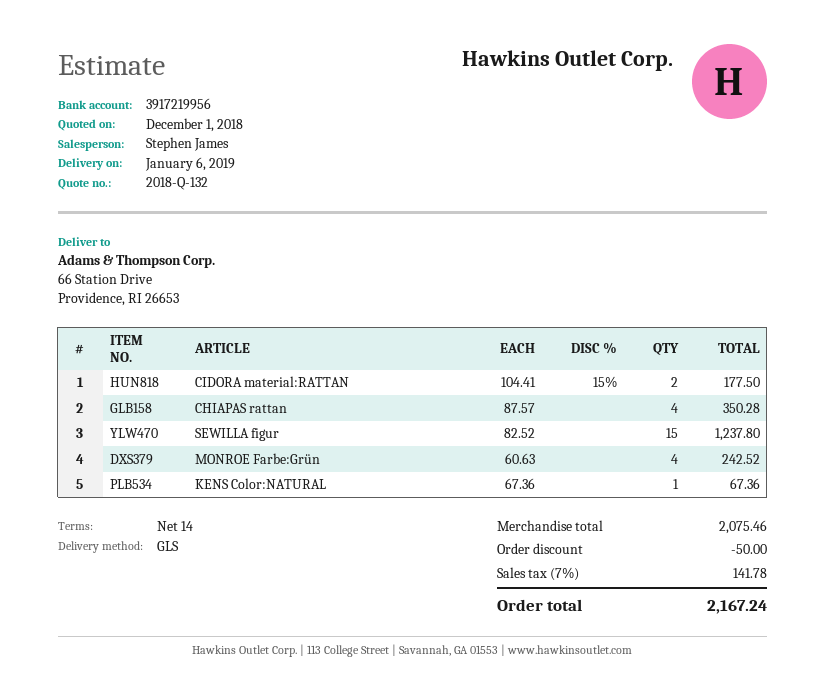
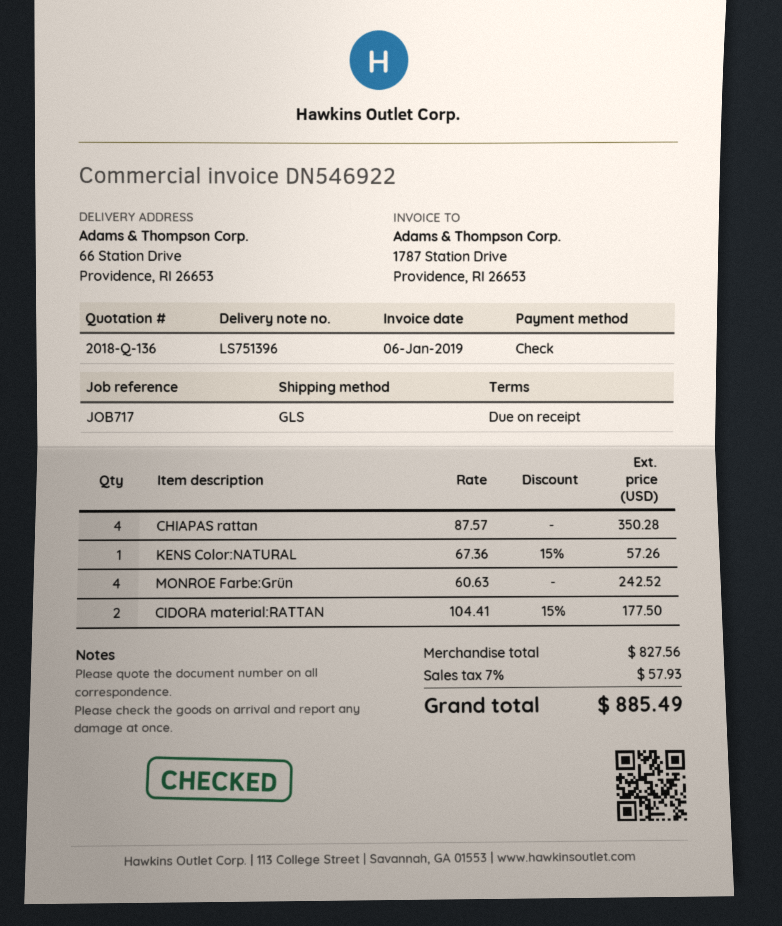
quote number: 2018-Q-132 -> 2018-Q-136
payment terms: 14 days -> on receipt
SEWILLA figur: 15 x 82.52 = 1237.80 -> none
KENS Color:NATURAL: 1 x 67.36 = 67.36 -> 1 x 67.36 - 15% = 57.26
subtotal: 2075.46 -> 827.56
discount: 50.00 -> none
tax: 7% = 141.78 -> 7% = 57.93
total: 2167.24 -> 885.49

